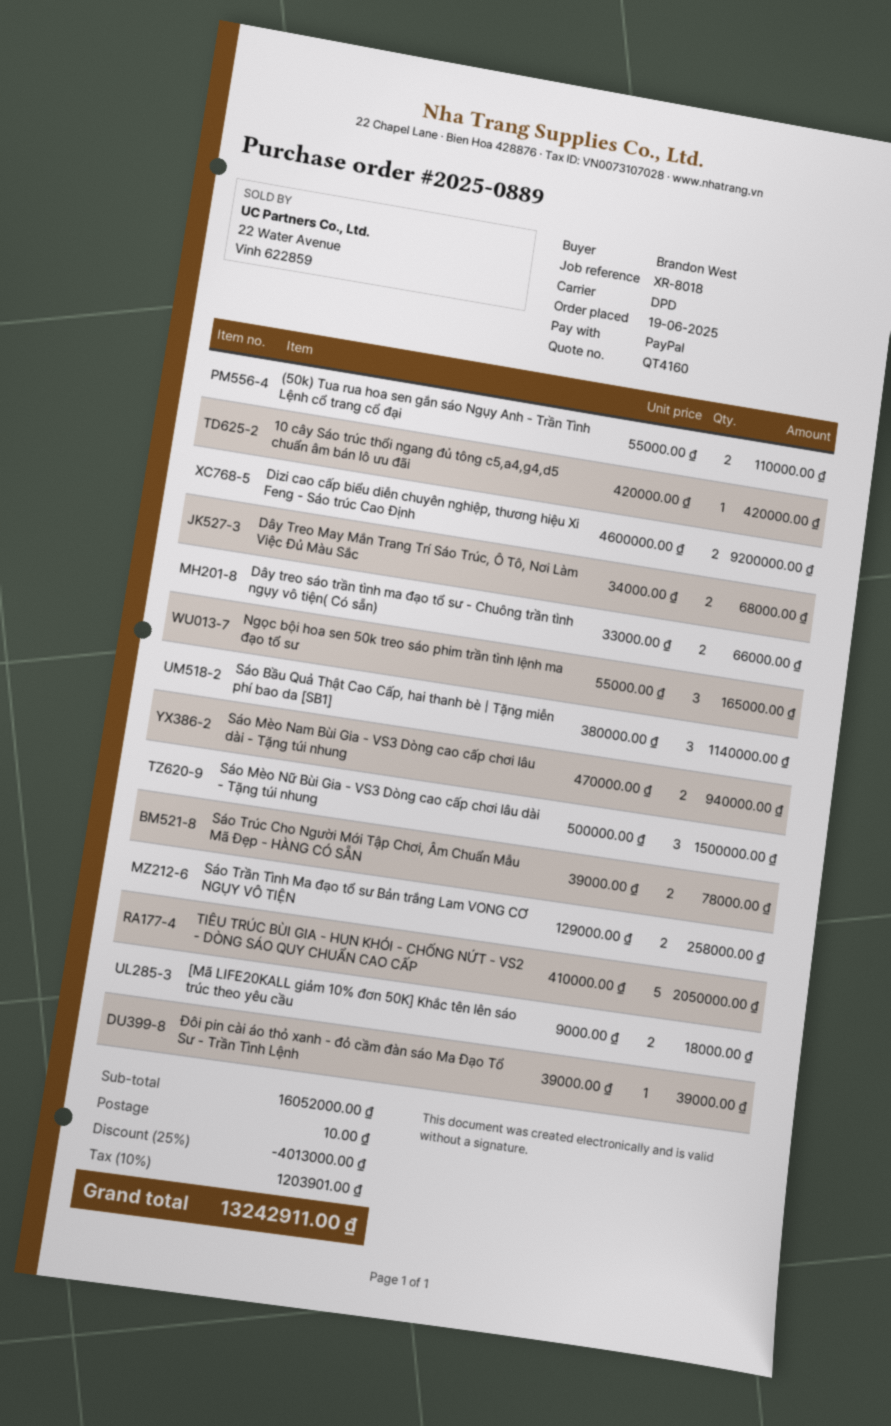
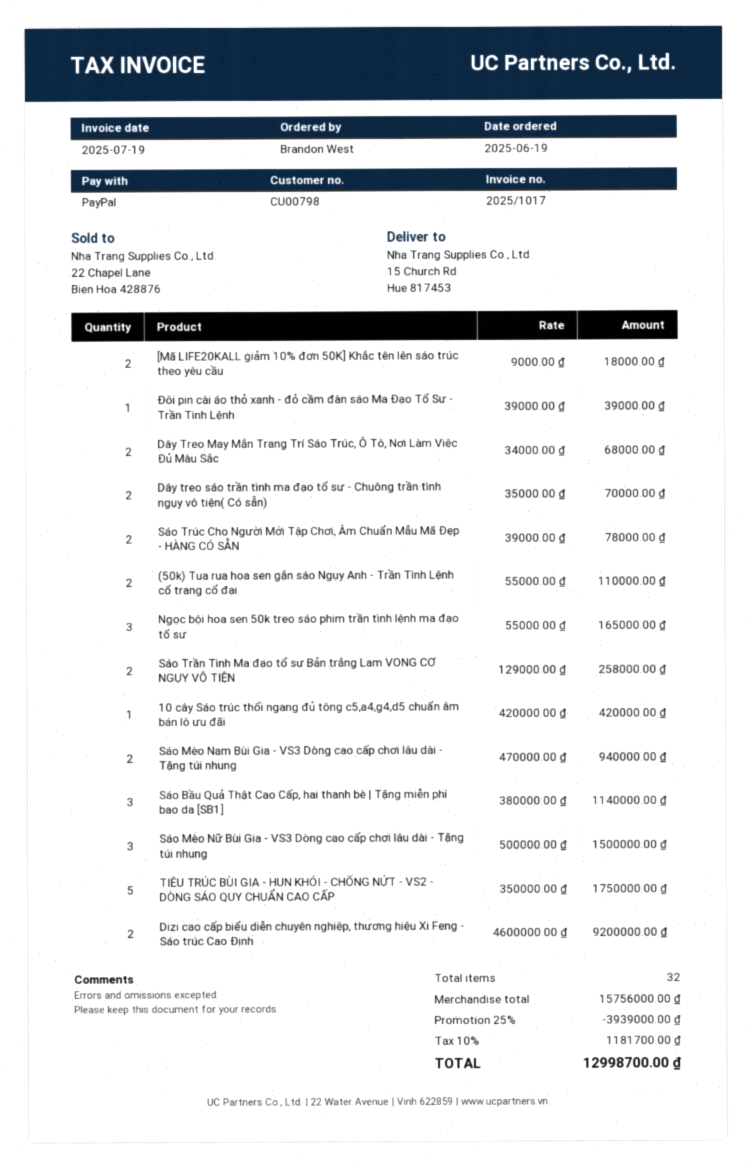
Dây treo sáo trần tình ma đạo tổ sư - Chuông trần tình ngụy vô tiện( Có sẵn): 2 x 33000.00 = 66000.00 -> 2 x 35000.00 = 70000.00
TIÊU TRÚC BÙI GIA - HUN KHÓI - CHỐNG NỨT - VS2 - DÒNG SÁO QUY CHUẨN CAO CẤP: 5 x 410000.00 = 2050000.00 -> 5 x 350000.00 = 1750000.00
subtotal: 16052000.00 -> 15756000.00
discount: 25% = 4013000.00 -> 25% = 3939000.00
shipping: 10.00 -> none
tax: 10% = 1203901.00 -> 10% = 1181700.00
total: 13242911.00 -> 12998700.00

